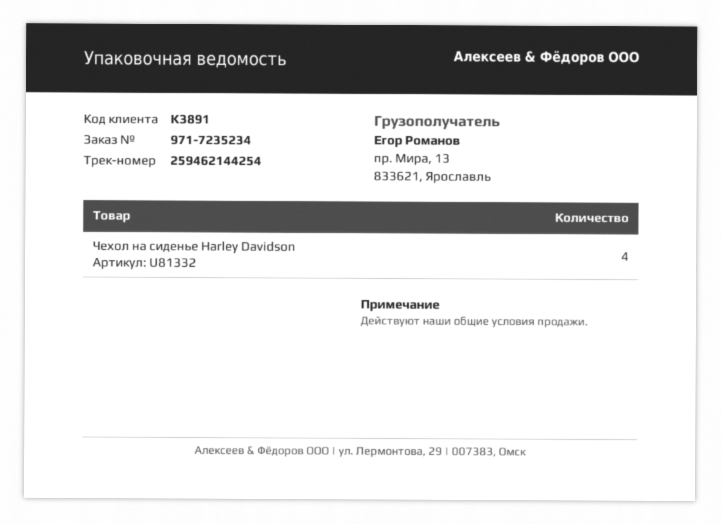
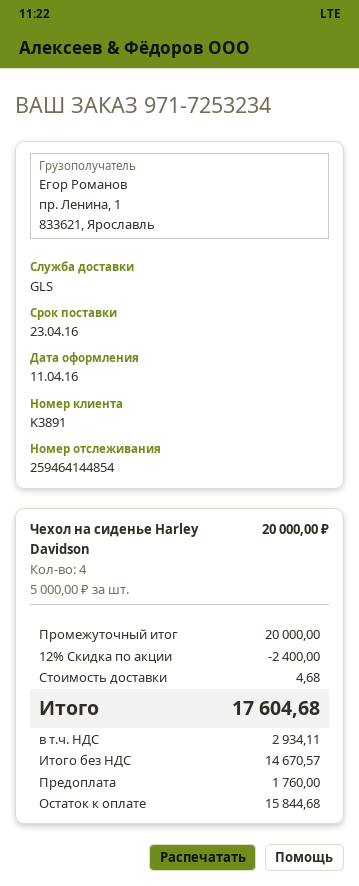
order number: 971-7235234 -> 971-7253234
tracking number: 259462144254 -> 259464144854
ship to: пр. Мира, 13, 833621, Ярославль -> пр. Ленина, 1, 833621, Ярославль

